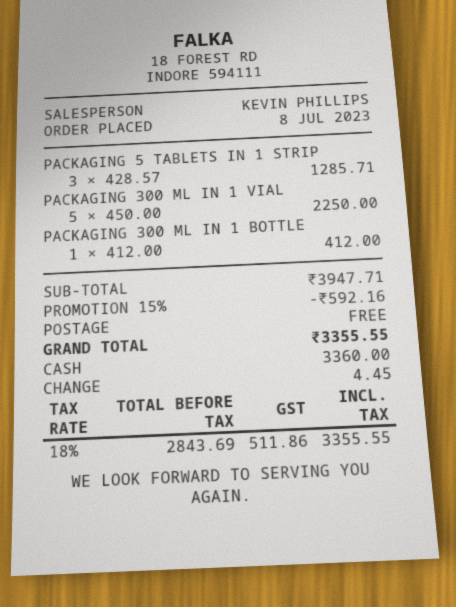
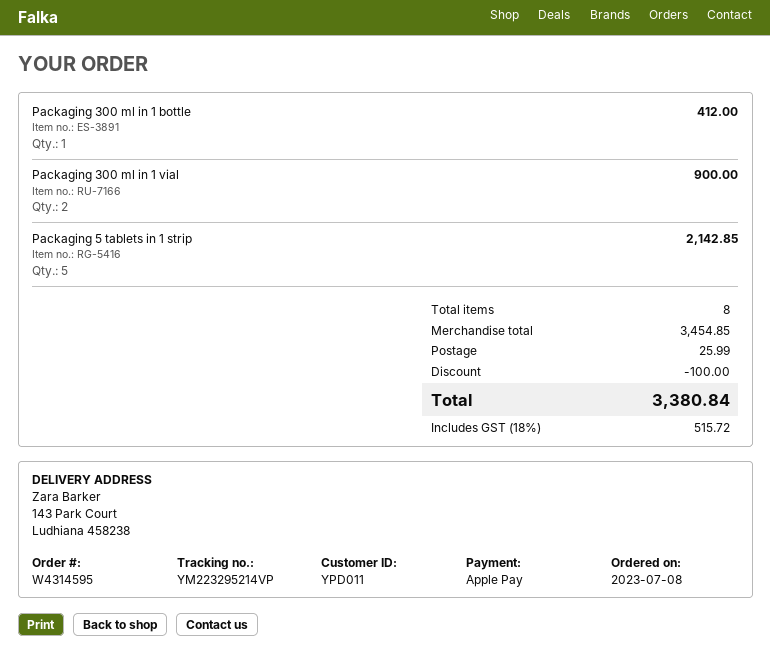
payment method: cash -> Apple Pay
PACKAGING 5 TABLETS IN 1 STRIP: 3 for 1285.71 -> 5 for 2142.85
PACKAGING 300 ML IN 1 VIAL: 5 for 2250.00 -> 2 for 900.00
subtotal: 3947.71 -> 3454.85
discount: 592.16 -> 100.00
shipping: 0.00 -> 25.99
tax: 18% = 511.86 -> 18% = 515.72
total: 3355.55 -> 3380.84

